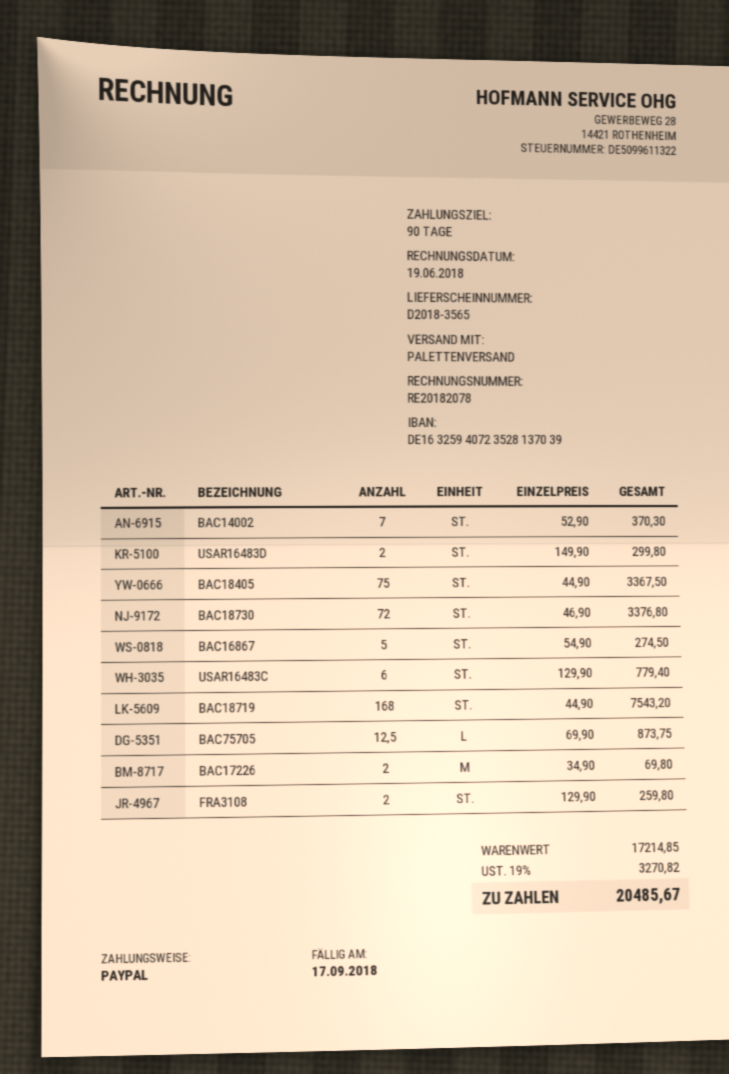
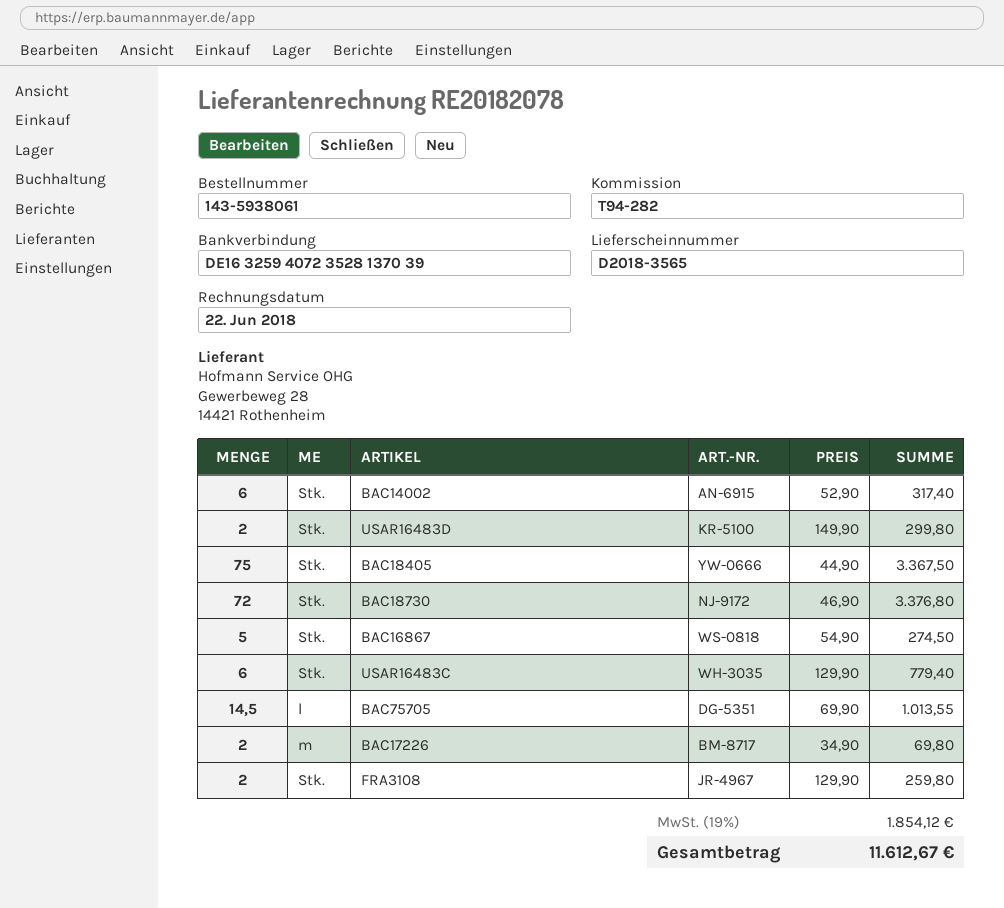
invoice date: 2018-06-19 -> 2018-06-22
BAC14002: 7 x 52.90 = 370.30 -> 6 x 52.90 = 317.40
BAC18719: 168 x 44.90 = 7543.20 -> none
BAC75705: 12.5 x 69.90 = 873.75 -> 14.5 x 69.90 = 1013.55
tax: 19% = 3270.82 -> 19% = 1854.12
total: 20485.67 -> 11612.67

